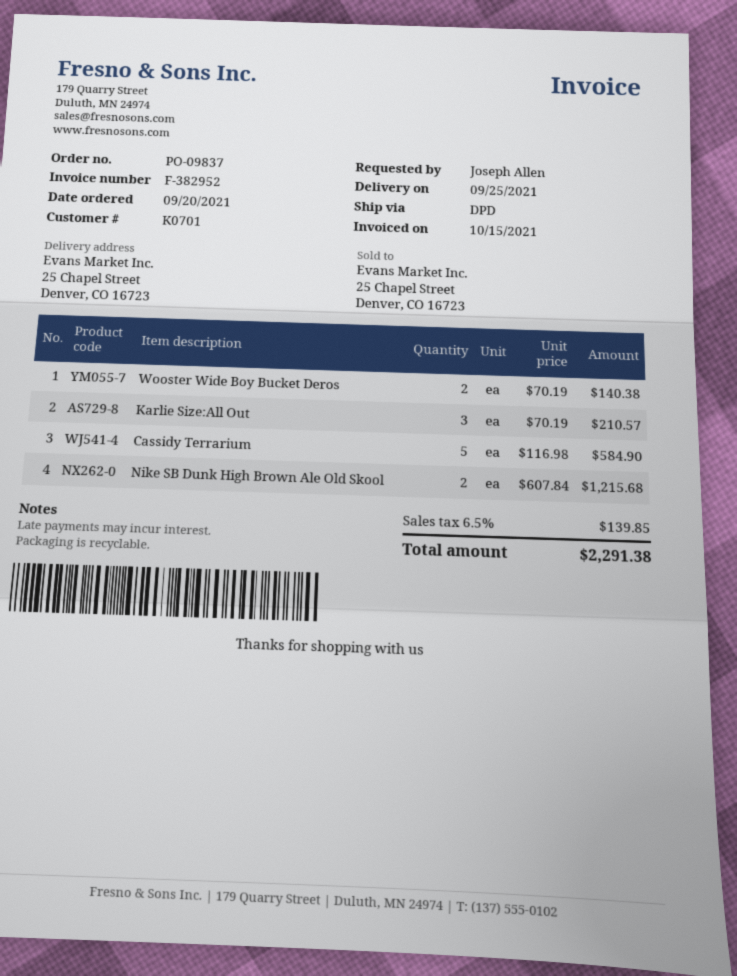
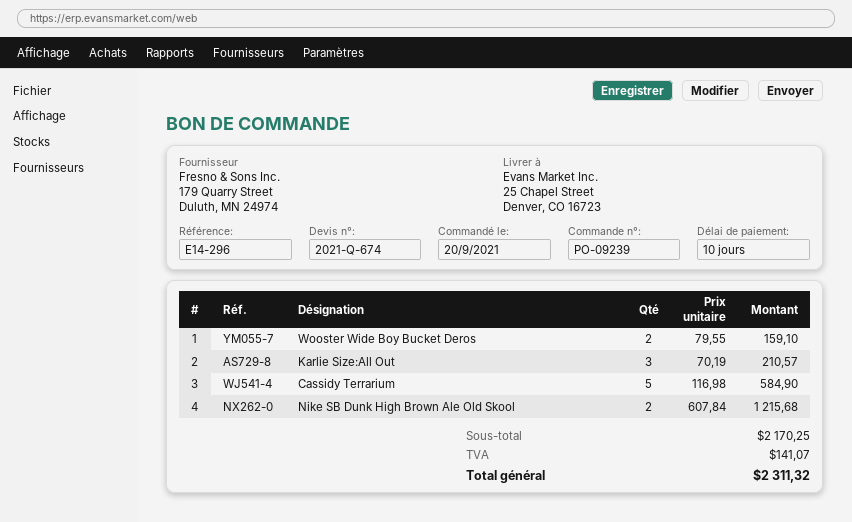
order number: PO-09837 -> PO-09239
Wooster Wide Boy Bucket Deros: 2 x 70.19 = 140.38 -> 2 x 79.55 = 159.10
tax: 139.85 -> 141.07
total: 2291.38 -> 2311.32

